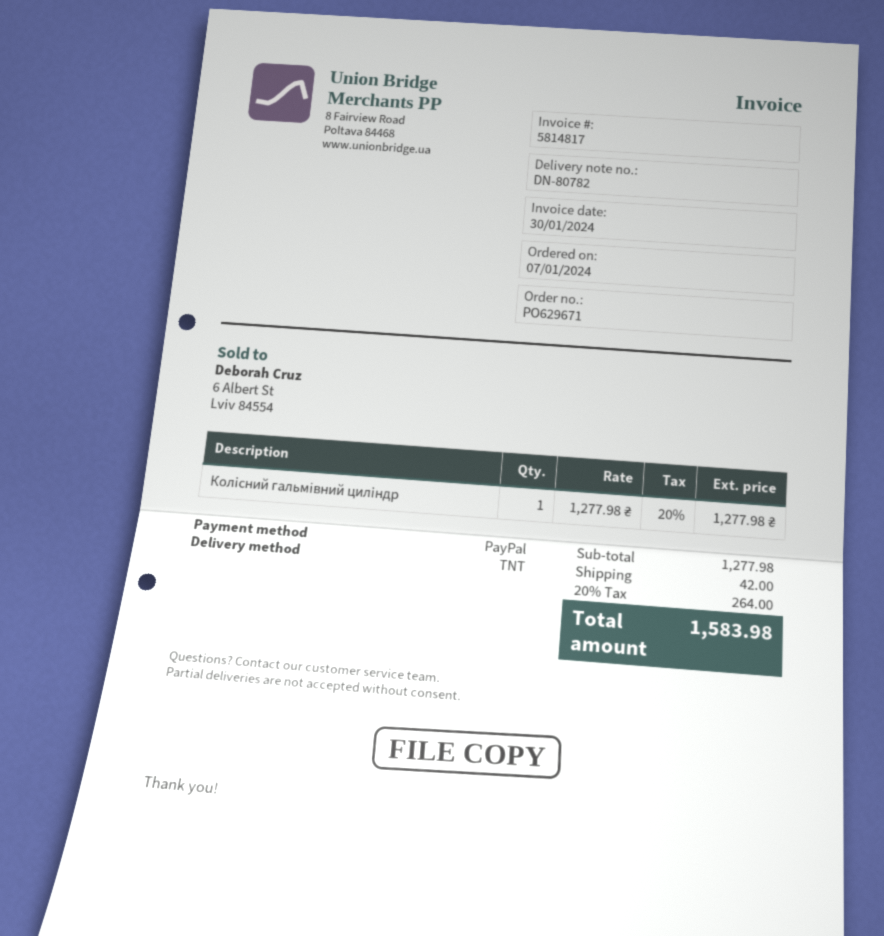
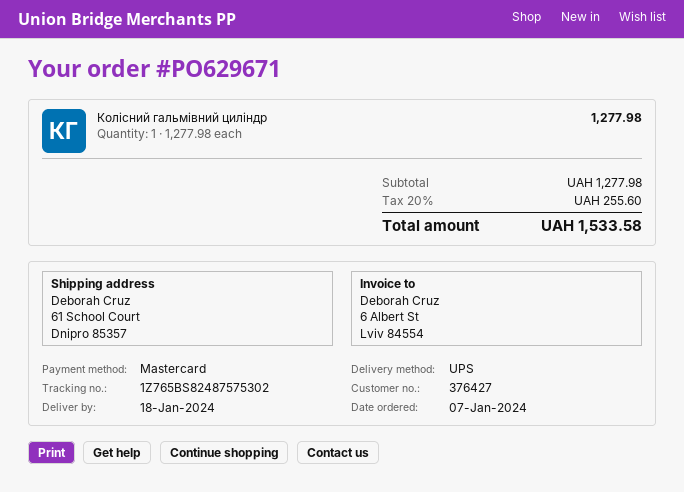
payment method: PayPal -> Mastercard
shipping method: TNT -> UPS
shipping: 42.00 -> none
tax: 20% = 264.00 -> 20% = 255.60
total: 1583.98 -> 1533.58

